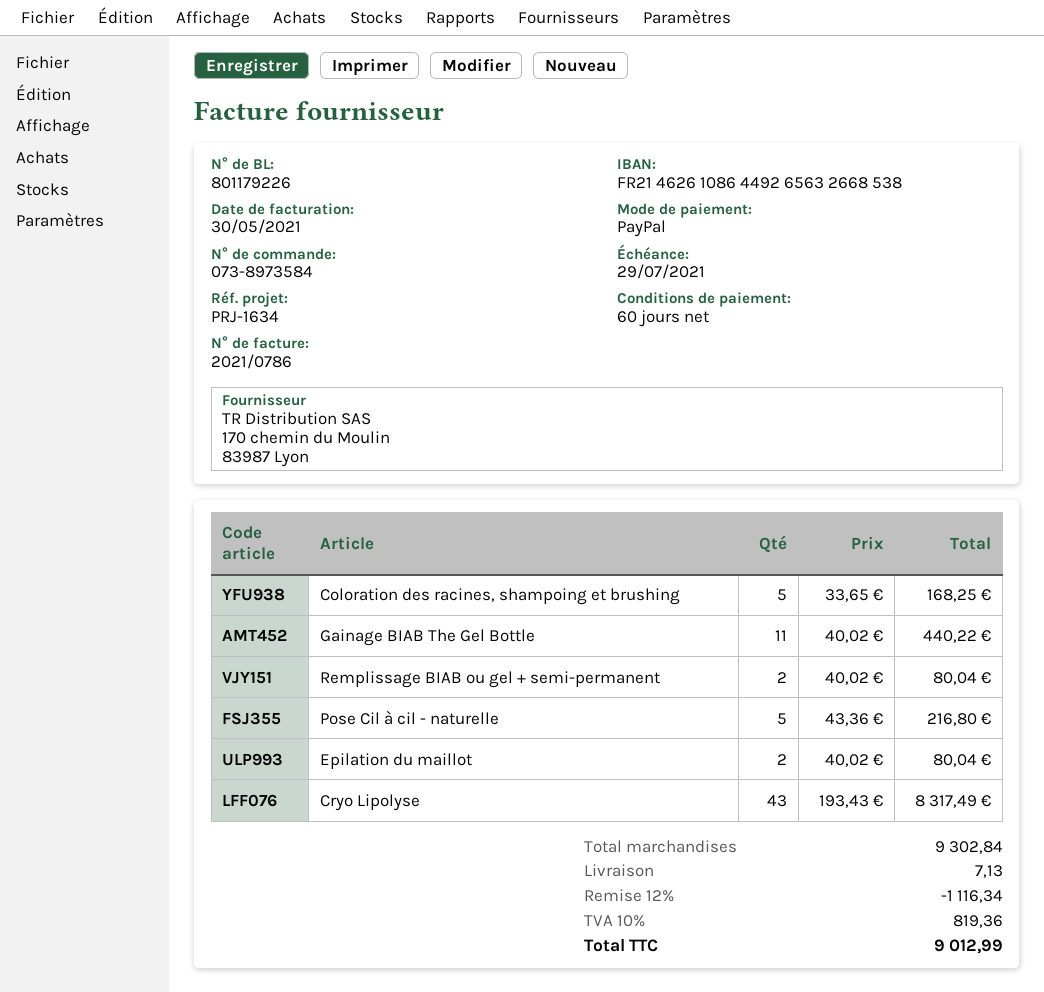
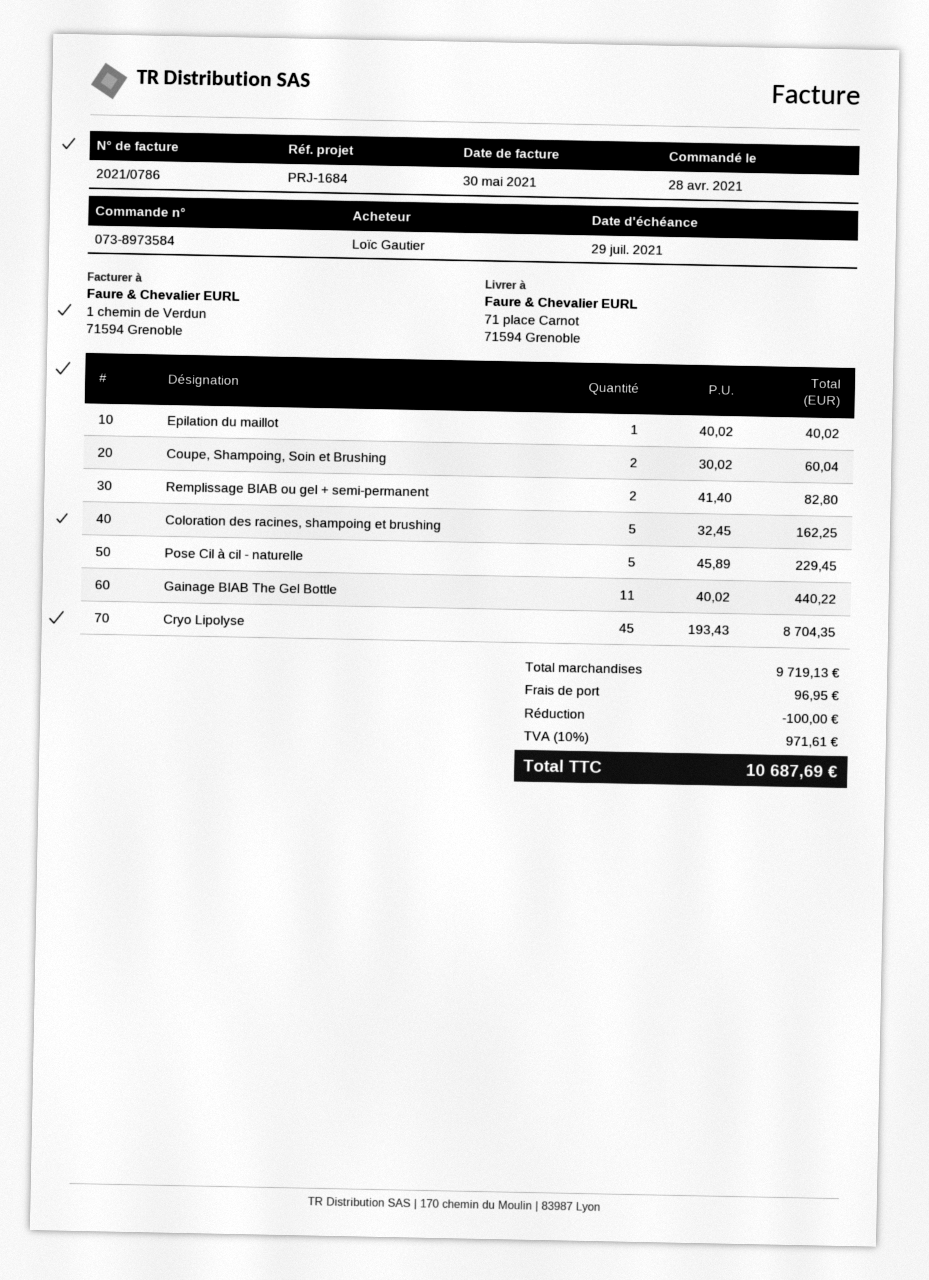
reference: PRJ-1634 -> PRJ-1684
Coloration des racines, shampoing et brushing: 5 x 33.65 = 168.25 -> 5 x 32.45 = 162.25
Remplissage BIAB ou gel + semi-permanent: 2 x 40.02 = 80.04 -> 2 x 41.40 = 82.80
Pose Cil à cil - naturelle: 5 x 43.36 = 216.80 -> 5 x 45.89 = 229.45
Epilation du maillot: 2 x 40.02 = 80.04 -> 1 x 40.02 = 40.02
Cryo Lipolyse: 43 x 193.43 = 8317.49 -> 45 x 193.43 = 8704.35
Coupe, Shampoing, Soin et Brushing: none -> 2 x 30.02 = 60.04
subtotal: 9302.84 -> 9719.13
discount: 1116.34 -> 100.00
shipping: 7.13 -> 96.95
tax: 10% = 819.36 -> 10% = 971.61
total: 9012.99 -> 10687.69

